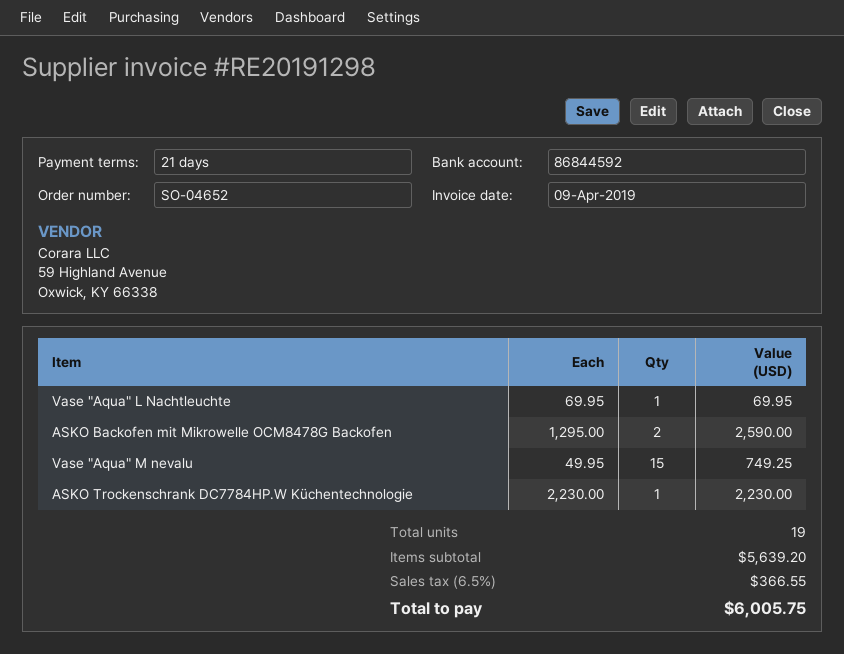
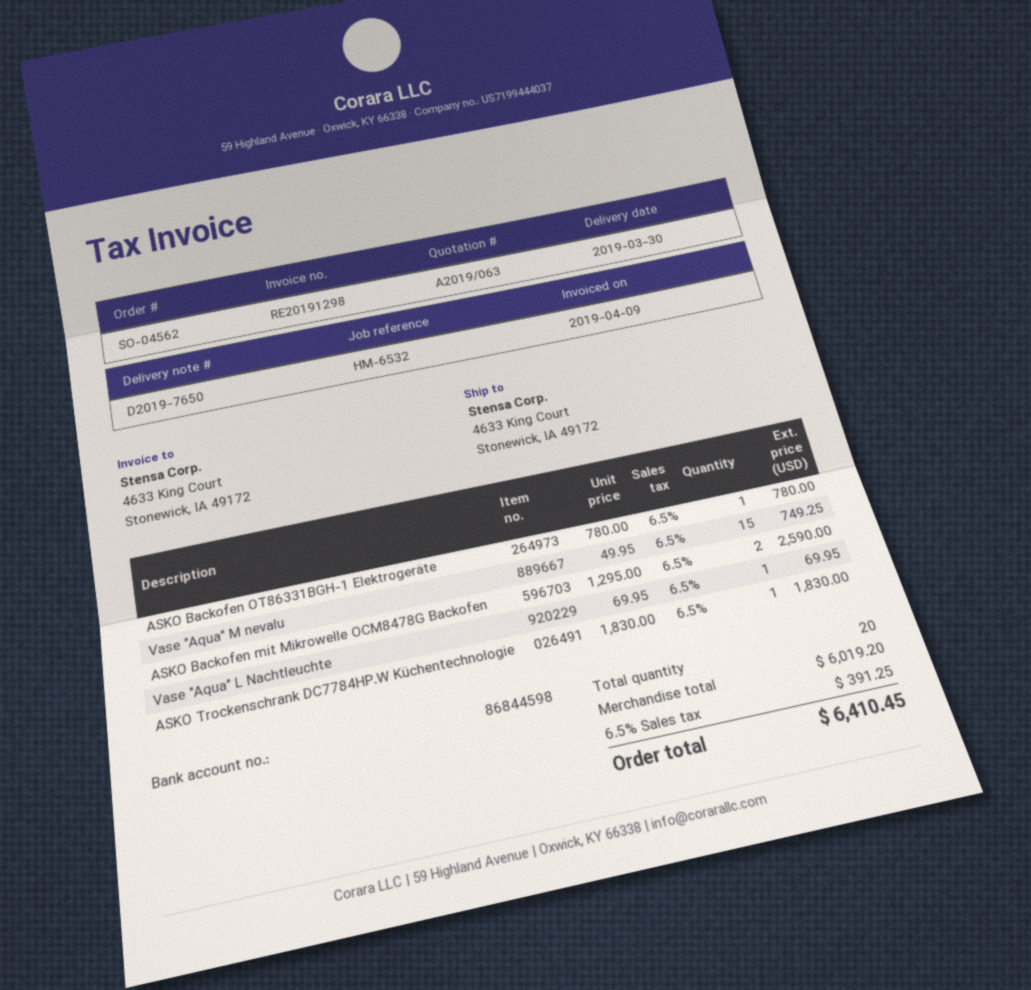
order number: SO-04652 -> SO-04562
bank account: 86844592 -> 86844598
ASKO Trockenschrank DC7784HP.W Küchentechnologie: 1 x 2230.00 = 2230.00 -> 1 x 1830.00 = 1830.00
ASKO Backofen OT86331BGH-1 Elektrogeräte: none -> 1 x 780.00 = 780.00
total quantity: 19 -> 20
subtotal: 5639.20 -> 6019.20
tax: 6.5% = 366.55 -> 6.5% = 391.25
total: 6005.75 -> 6410.45

